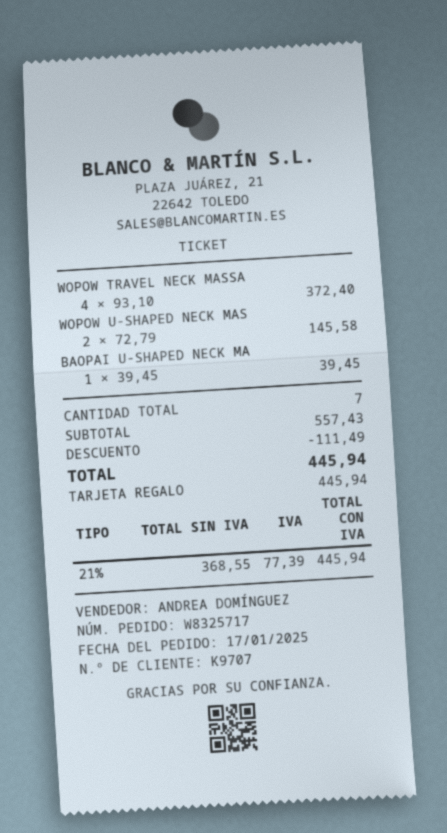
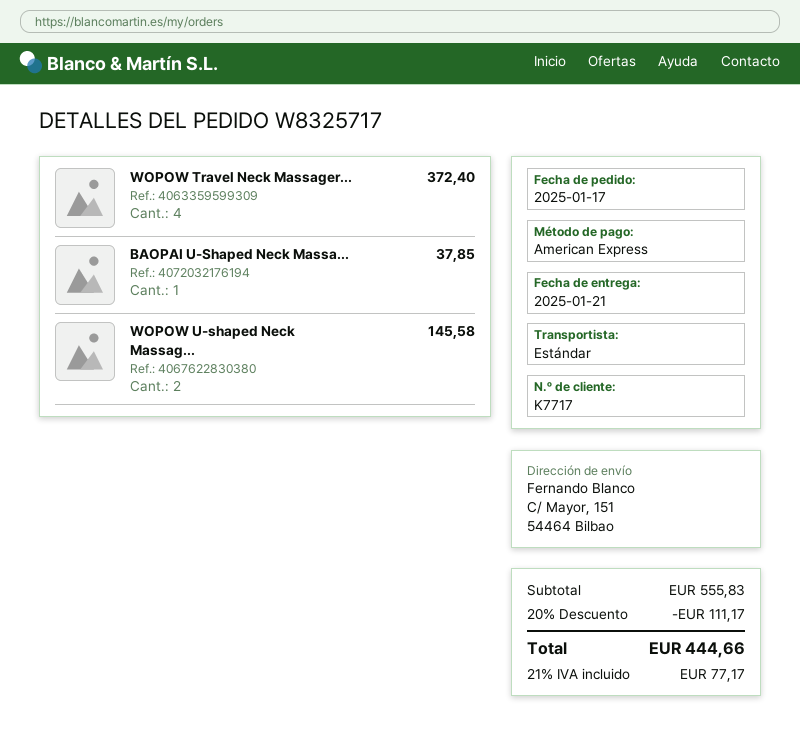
customer number: K9707 -> K7717
payment method: gift card -> American Express
BAOPAI U-SHAPED NECK MA: 1 for 39.45 -> 1 for 37.85
subtotal: 557.43 -> 555.83
discount: 111.49 -> 111.17
tax: 21% = 77.39 -> 21% = 77.17
total: 445.94 -> 444.66

